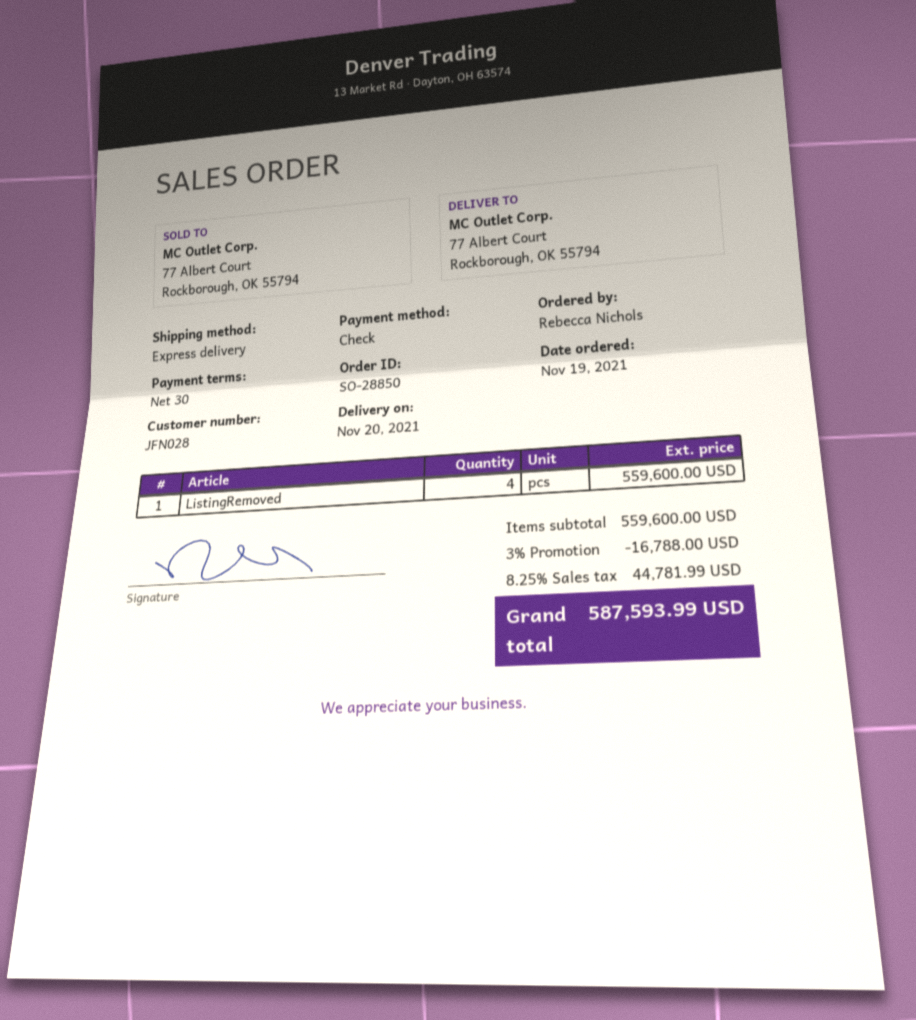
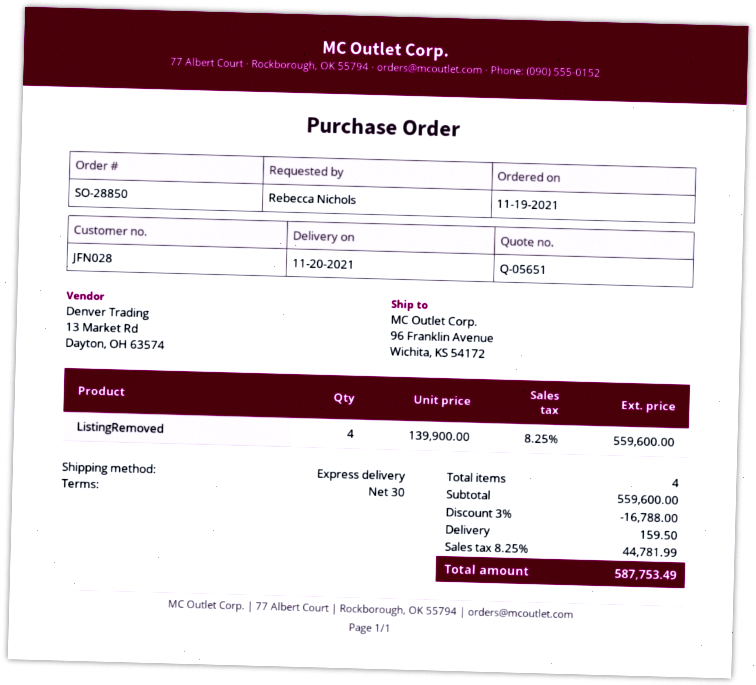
ship to: 77 Albert Court, Rockborough, OK 55794 -> 96 Franklin Avenue, Wichita, KS 54172
shipping: none -> 159.50
total: 587593.99 -> 587753.49

